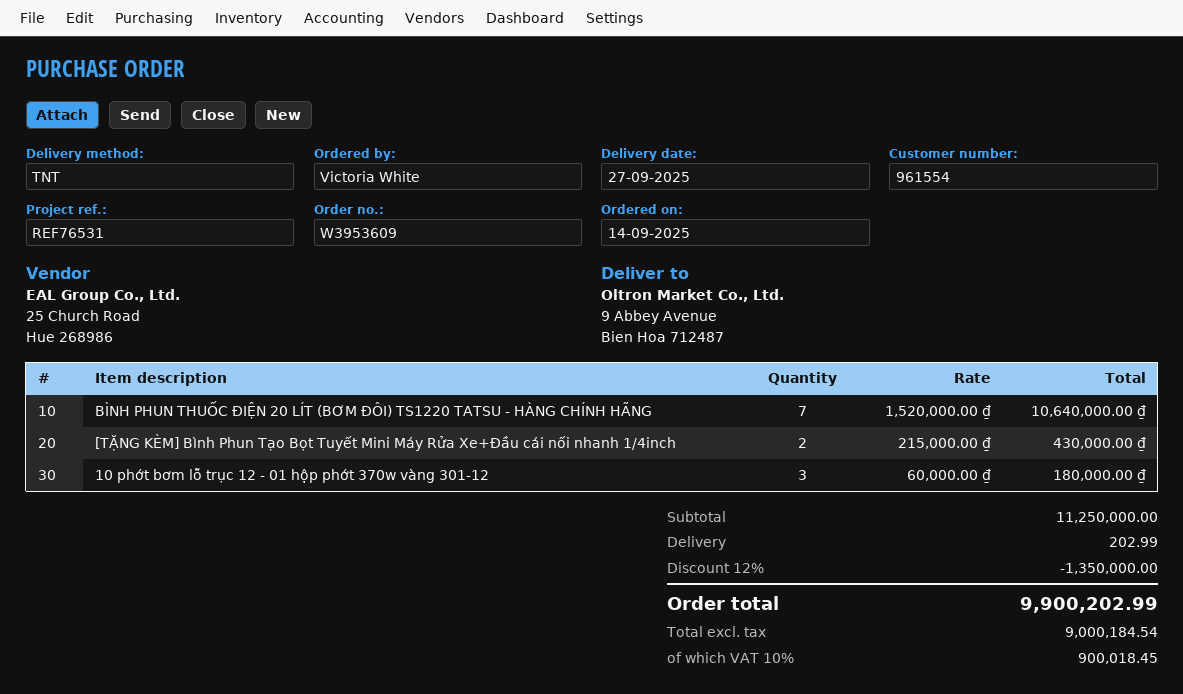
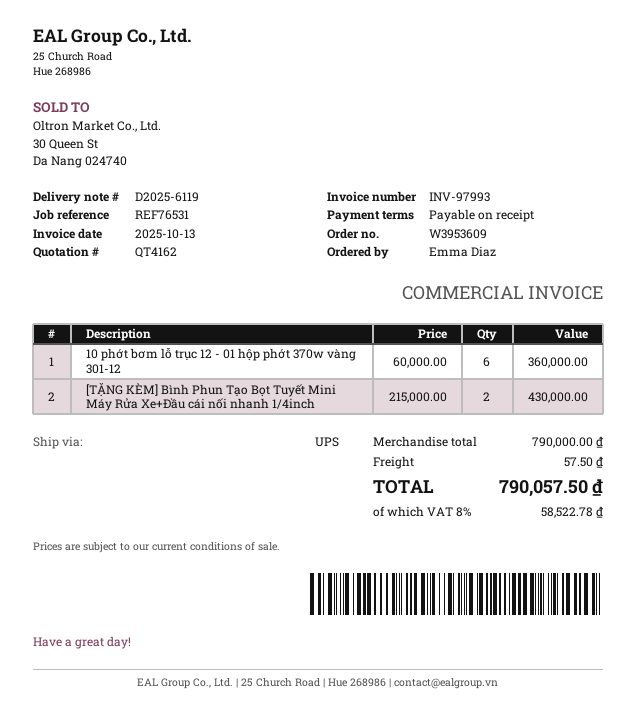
ordered by: Victoria White -> Emma Diaz
shipping method: TNT -> UPS
BÌNH PHUN THUỐC ĐIỆN 20 LÍT (BƠM ĐÔI) TS1220 TATSU - HÀNG CHÍNH HÃNG: 7 x 1520000.00 = 10640000.00 -> none
10 phớt bơm lỗ trục 12 - 01 hộp phớt 370w vàng 301-12: 3 x 60000.00 = 180000.00 -> 6 x 60000.00 = 360000.00
subtotal: 11250000.00 -> 790000.00
discount: 12% = 1350000.00 -> none
shipping: 202.99 -> 57.50
tax: 10% = 900018.45 -> 8% = 58522.78
total: 9900202.99 -> 790057.50

